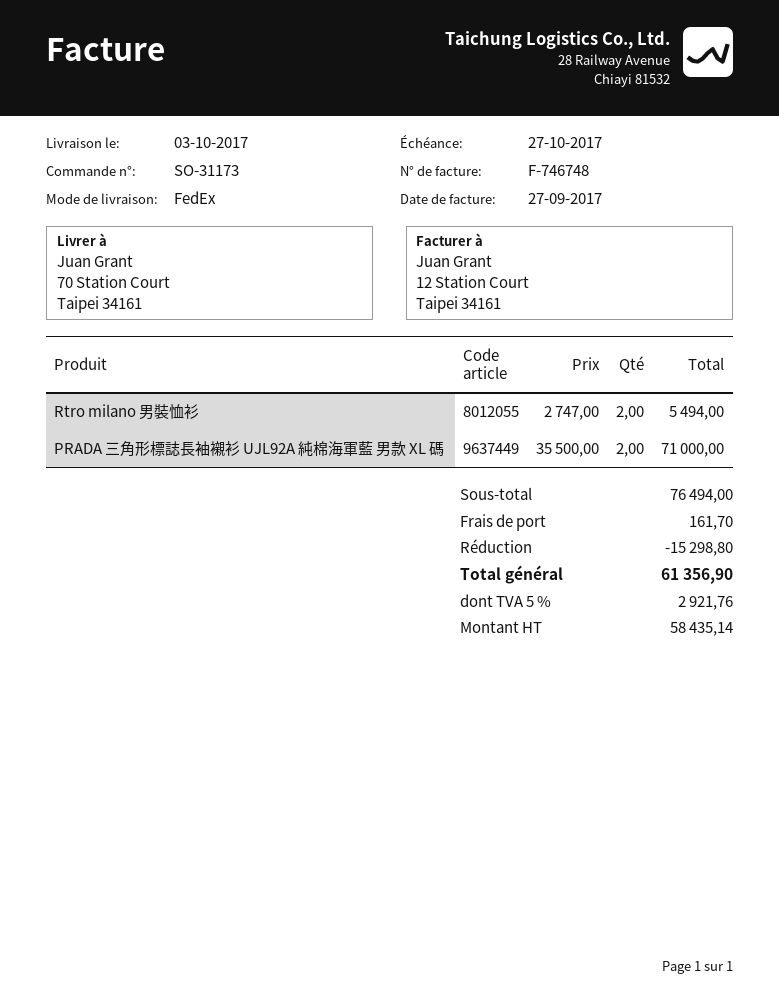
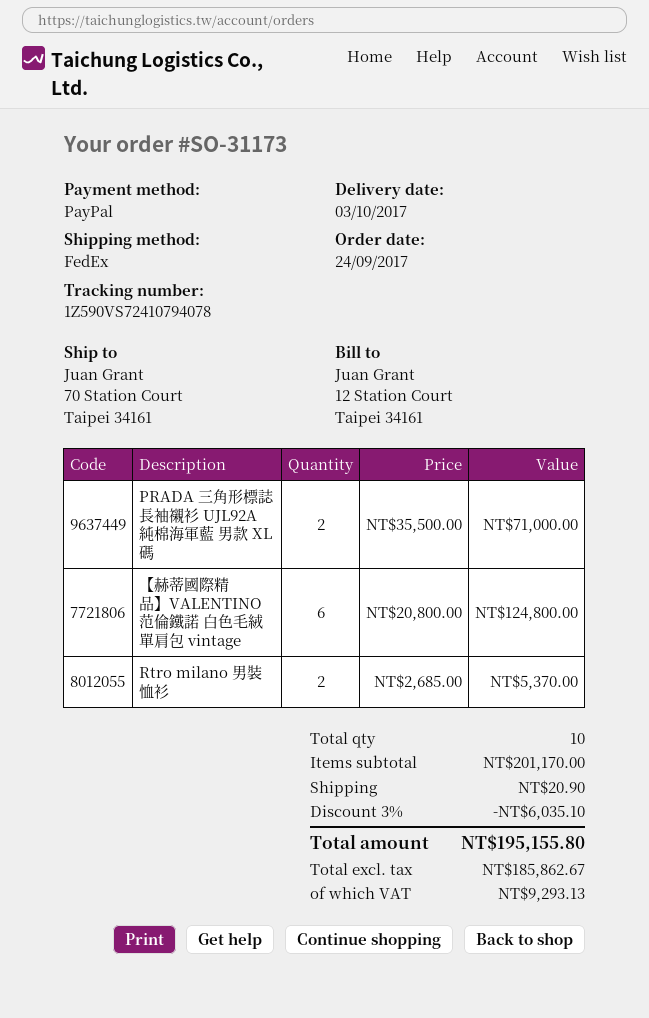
Rtro milano 男裝恤衫: 2 x 2747.00 = 5494.00 -> 2 x 2685.00 = 5370.00
【赫蒂國際精品】VALENTINO 范倫鐵諾 白色毛絨單肩包 vintage: none -> 6 x 20800.00 = 124800.00
subtotal: 76494.00 -> 201170.00
discount: 15298.80 -> 6035.10
shipping: 161.70 -> 20.90
net: 58435.14 -> 185862.67
tax: 2921.76 -> 9293.13
total: 61356.90 -> 195155.80

